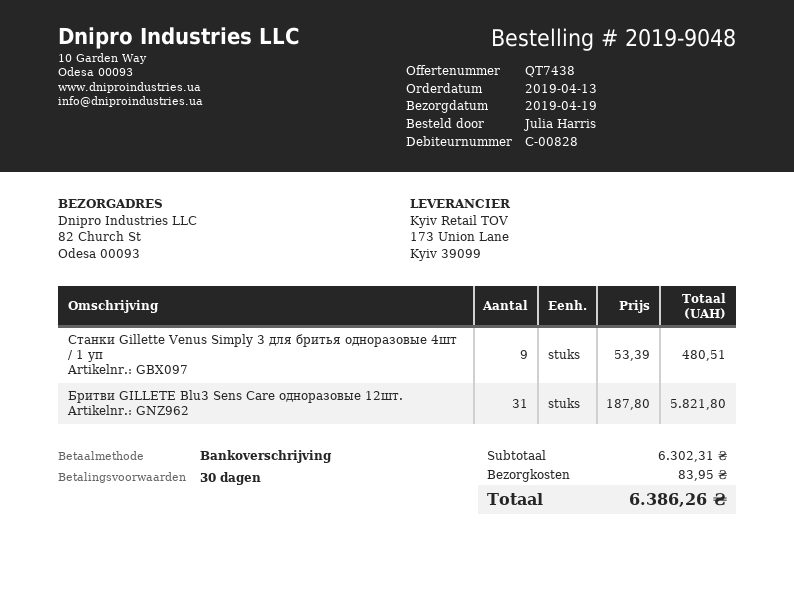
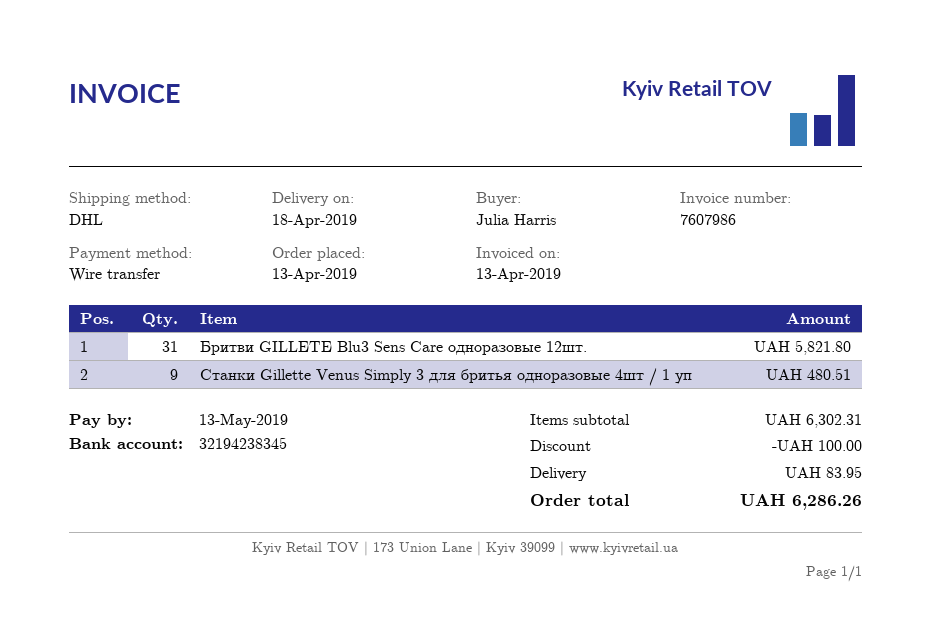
delivery date: 2019-04-19 -> 2019-04-18
discount: none -> 100.00
total: 6386.26 -> 6286.26

